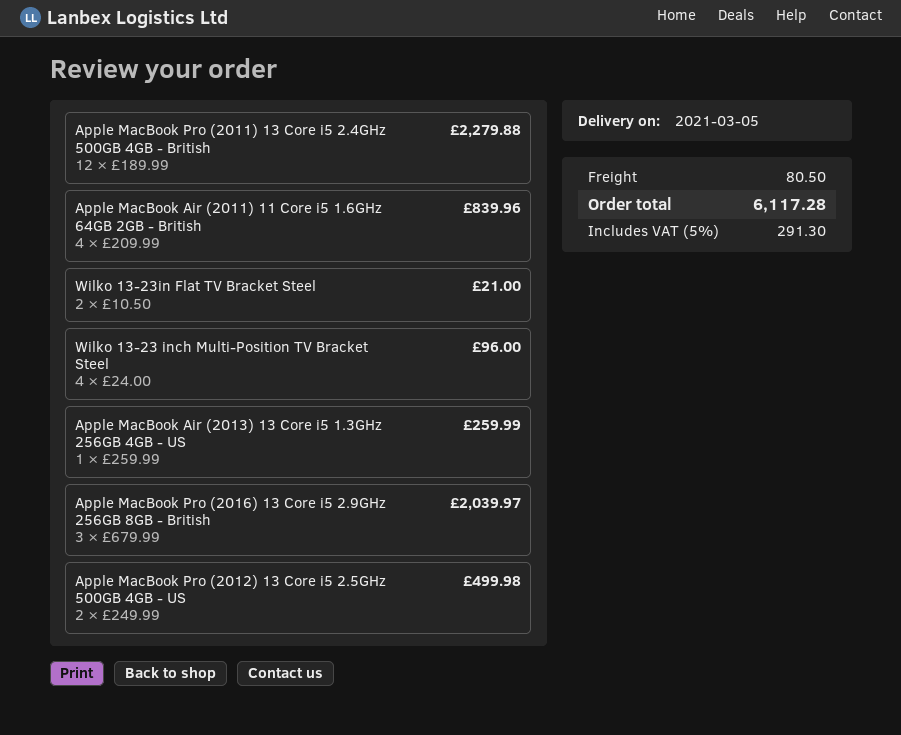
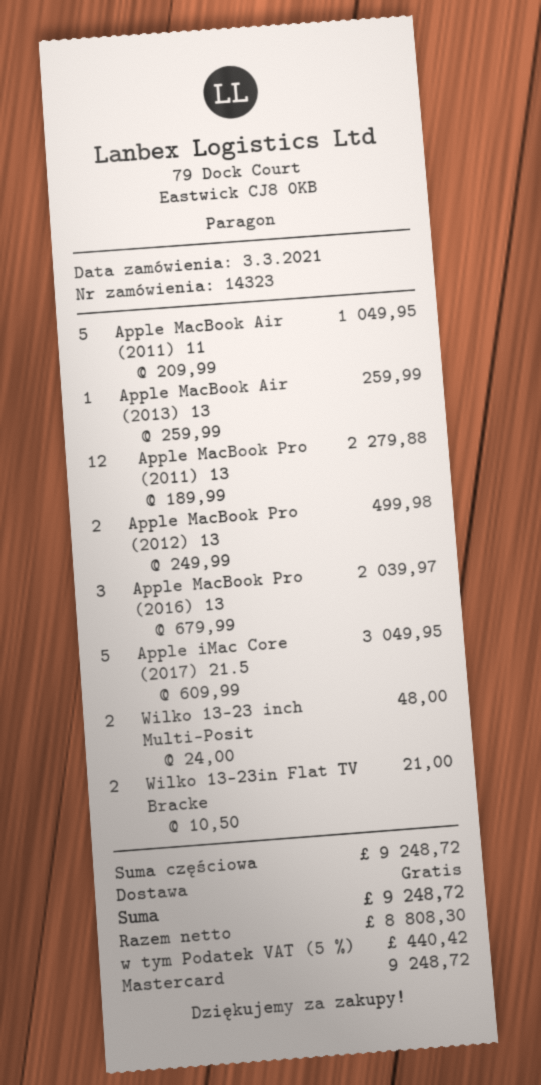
Apple MacBook Air (2011) 11 Core i5 1.6GHz 64GB 2GB - British: 4 x 209.99 = 839.96 -> 5 x 209.99 = 1049.95
Wilko 13-23 inch Multi-Position TV Bracket Steel: 4 x 24.00 = 96.00 -> 2 x 24.00 = 48.00
Apple iMac Core (2017) 21.5: none -> 5 x 609.99 = 3049.95
shipping: 80.50 -> 0.00
tax: 5% = 291.30 -> 5% = 440.42
total: 6117.28 -> 9248.72

